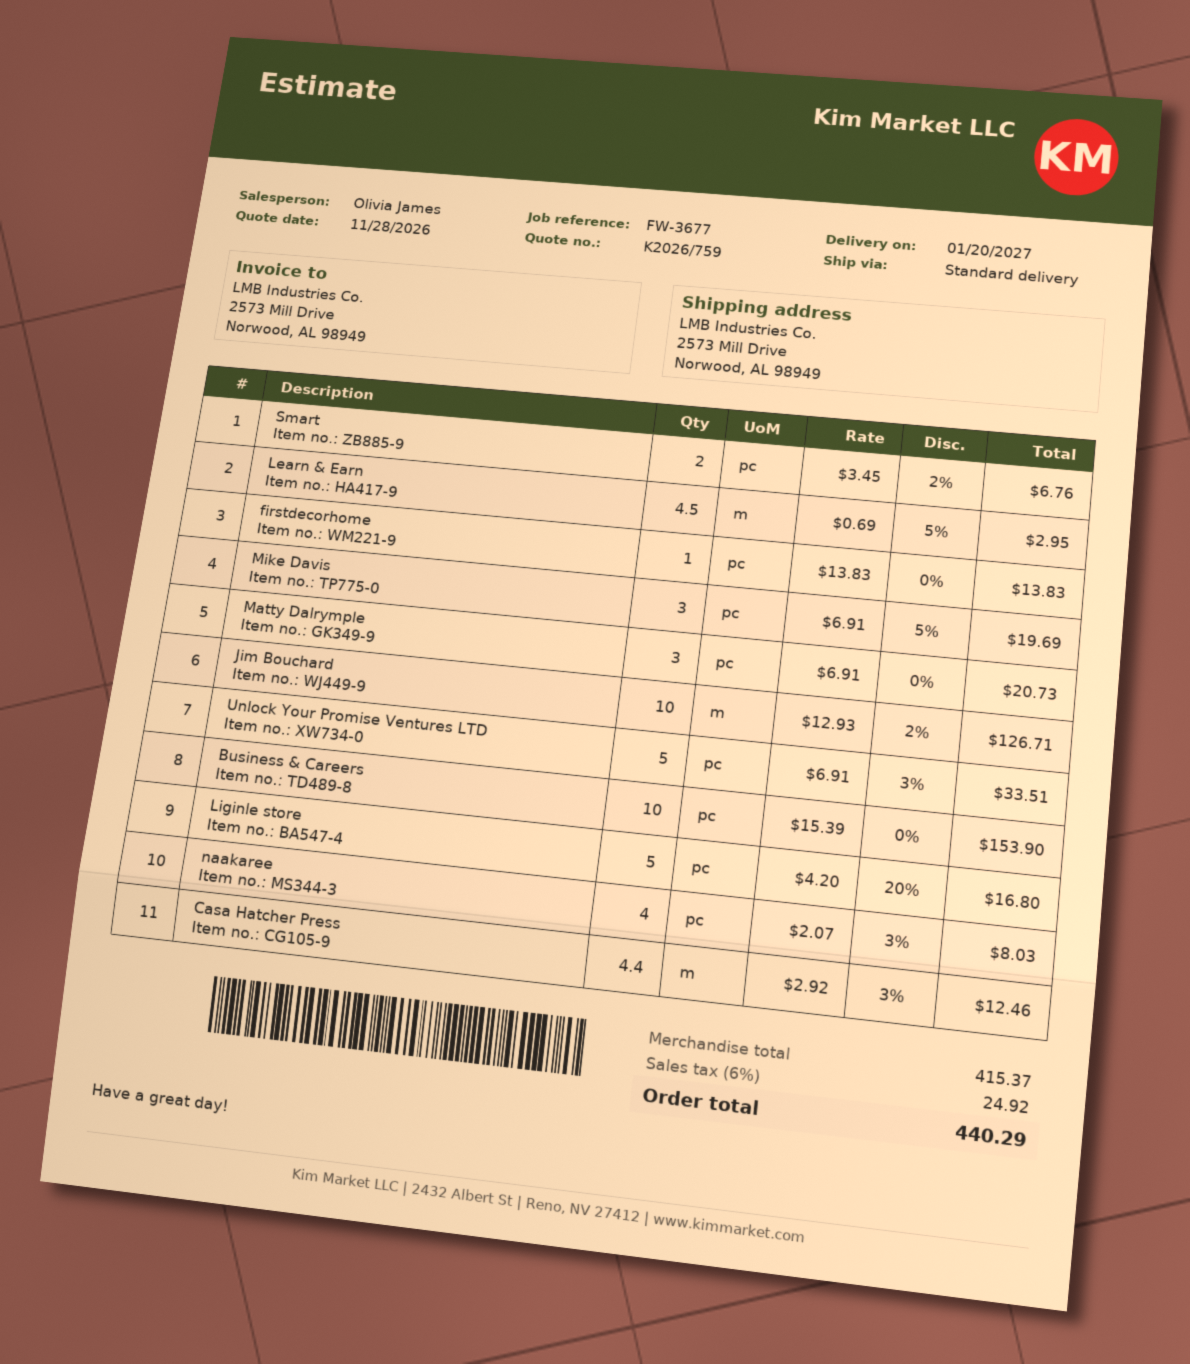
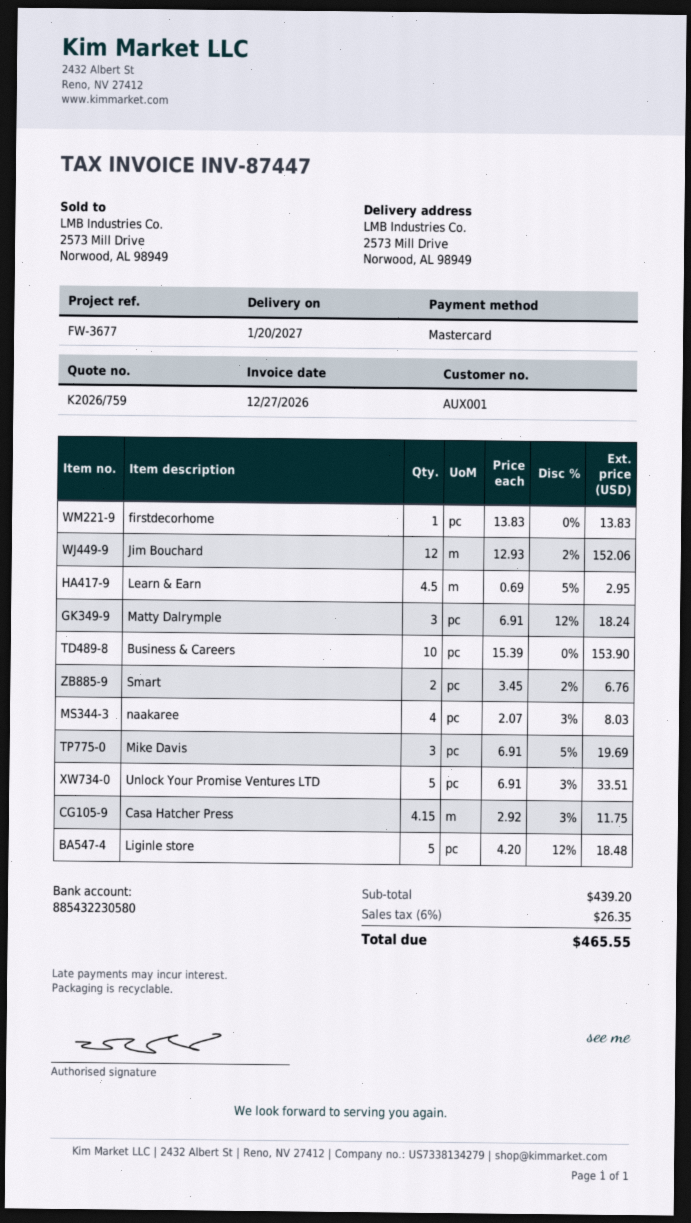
Matty Dalrymple: 3 x 6.91 = 20.73 -> 3 x 6.91 - 12% = 18.24
Jim Bouchard: 10 x 12.93 - 2% = 126.71 -> 12 x 12.93 - 2% = 152.06
Liginle store: 5 x 4.20 - 20% = 16.80 -> 5 x 4.20 - 12% = 18.48
Casa Hatcher Press: 4.4 x 2.92 - 3% = 12.46 -> 4.15 x 2.92 - 3% = 11.75
subtotal: 415.37 -> 439.20
tax: 6% = 24.92 -> 6% = 26.35
total: 440.29 -> 465.55

